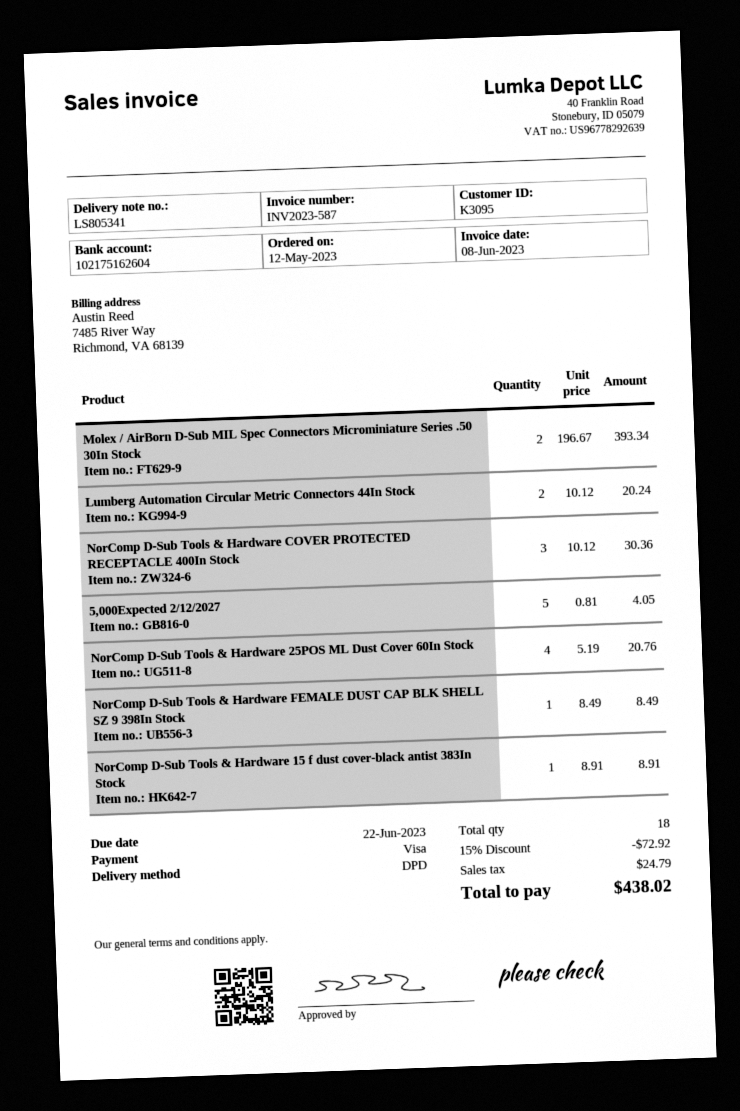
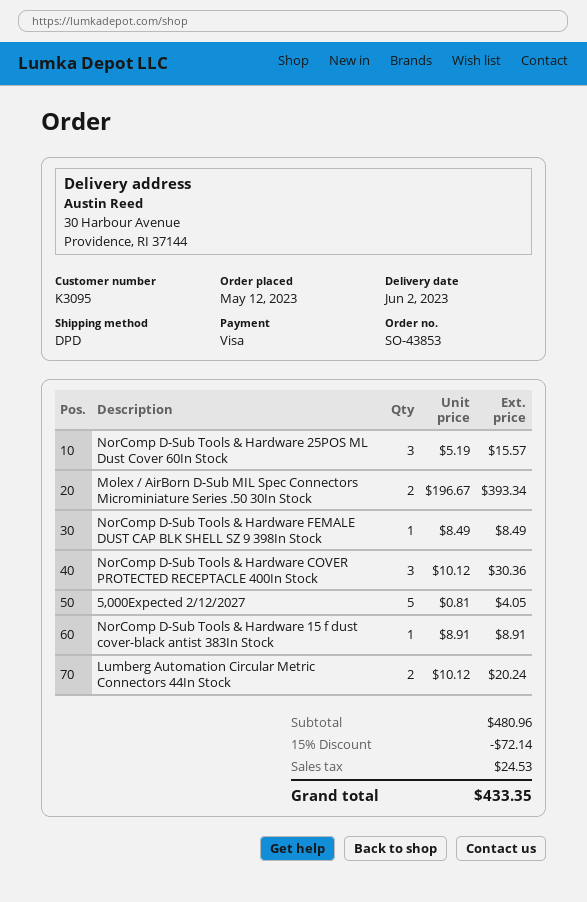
NorComp D-Sub Tools & Hardware 25POS ML Dust Cover 60In Stock: 4 x 5.19 = 20.76 -> 3 x 5.19 = 15.57
discount: 15% = 72.92 -> 15% = 72.14
tax: 24.79 -> 24.53
total: 438.02 -> 433.35

